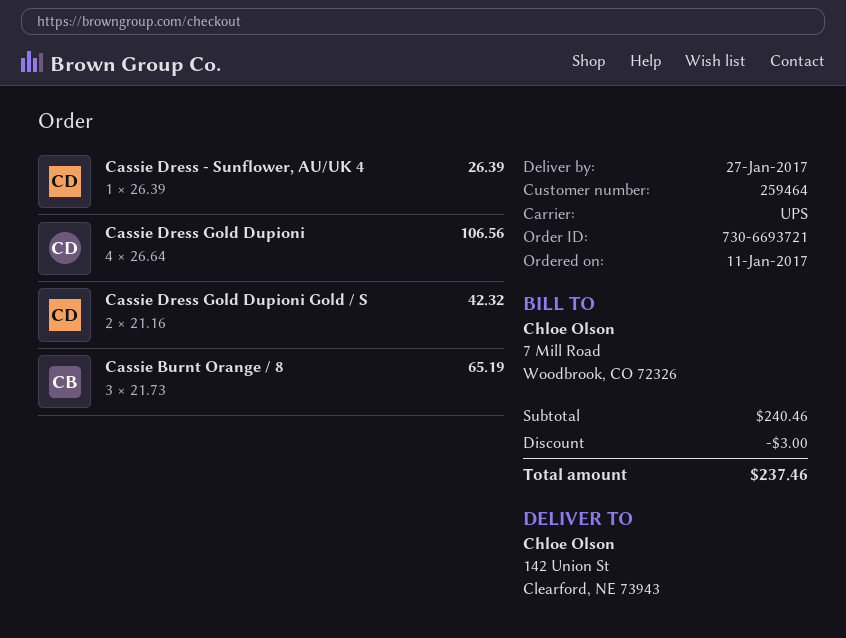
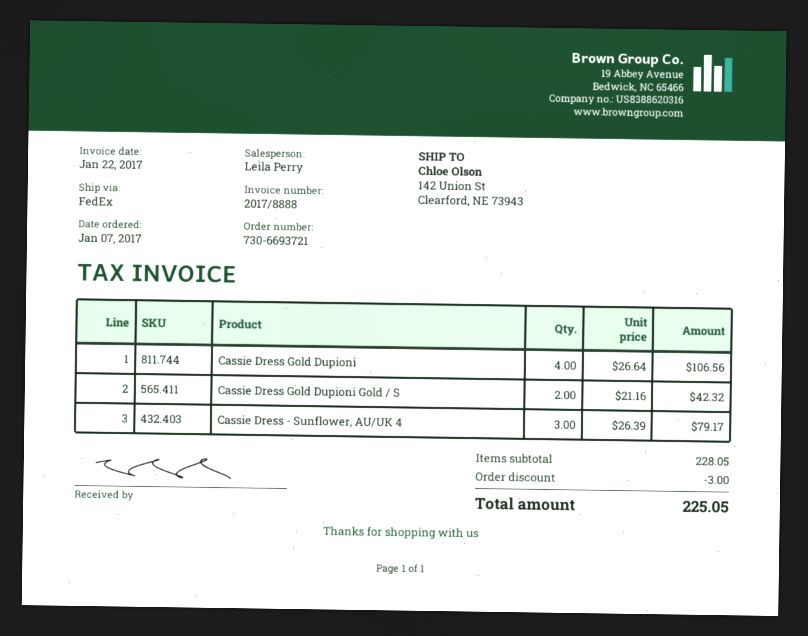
order date: 2017-01-11 -> 2017-01-07
shipping method: UPS -> FedEx
Cassie Dress - Sunflower, AU/UK 4: 1 x 26.39 = 26.39 -> 3 x 26.39 = 79.17
Cassie Burnt Orange / 8: 3 x 21.73 = 65.19 -> none
subtotal: 240.46 -> 228.05
total: 237.46 -> 225.05

